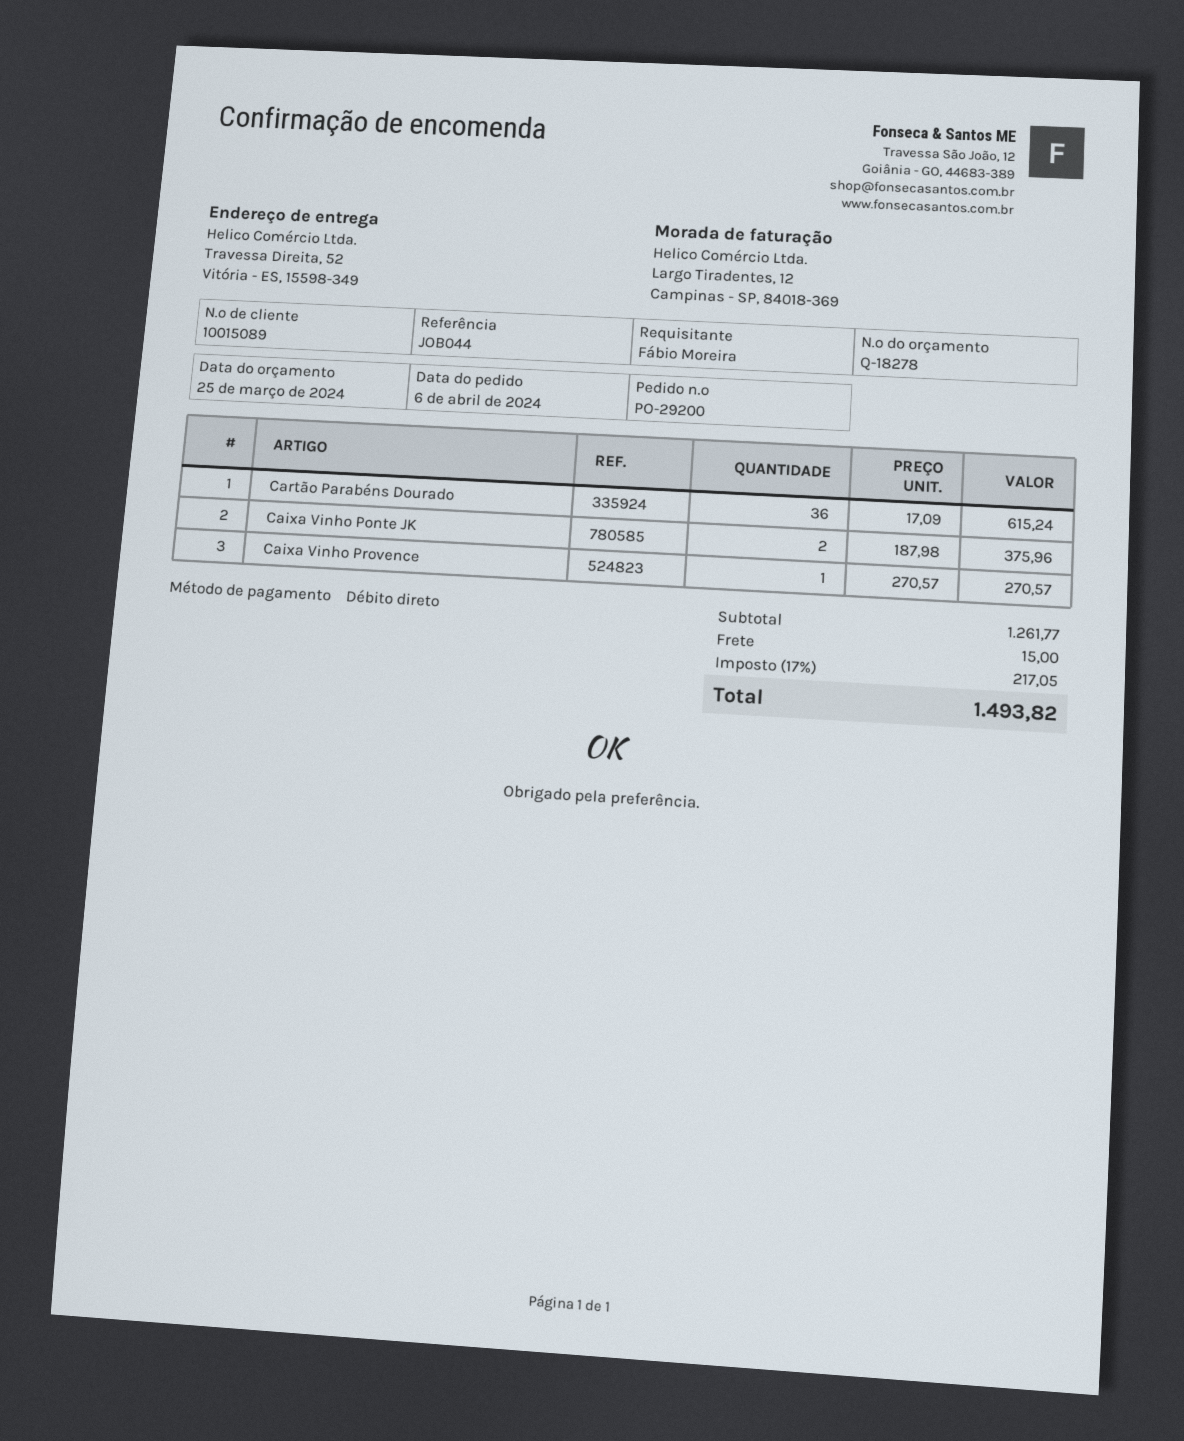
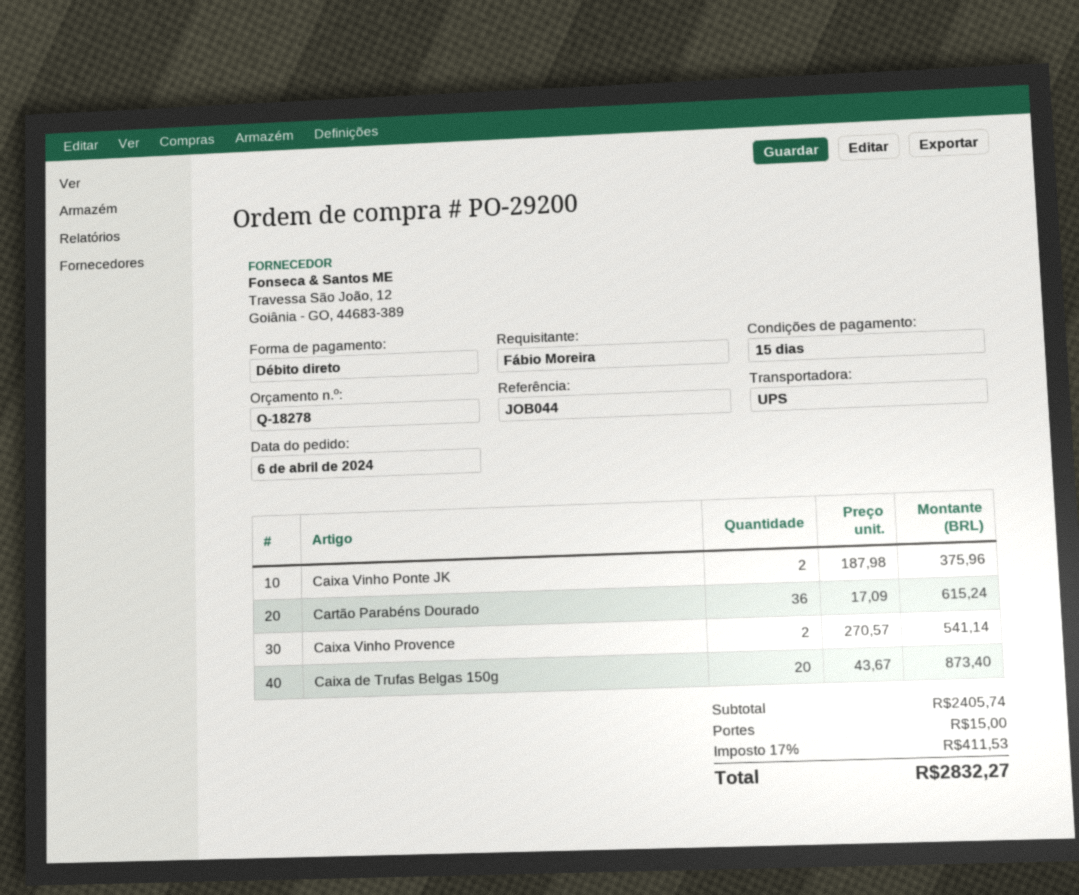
Caixa Vinho Provence: 1 x 270.57 = 270.57 -> 2 x 270.57 = 541.14
Caixa de Trufas Belgas 150g: none -> 20 x 43.67 = 873.40
subtotal: 1261.77 -> 2405.74
tax: 17% = 217.05 -> 17% = 411.53
total: 1493.82 -> 2832.27

